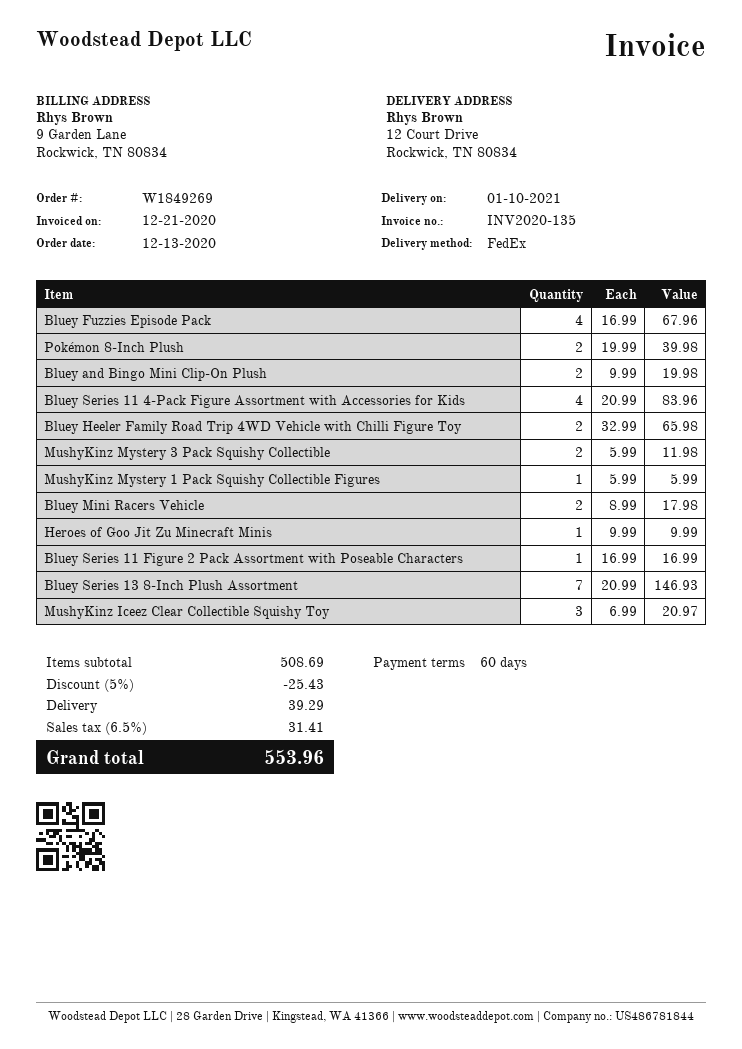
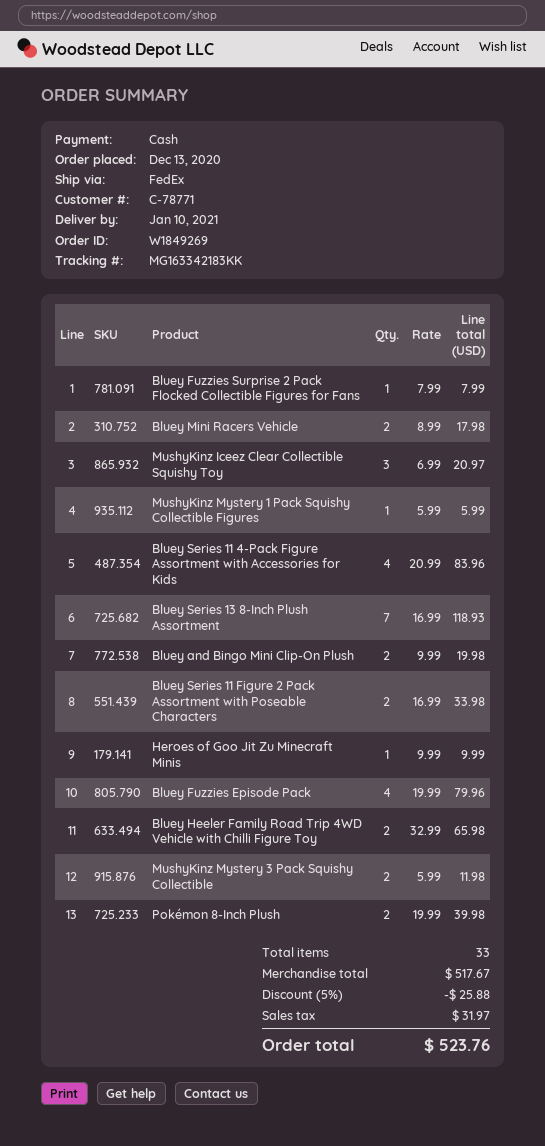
Bluey Fuzzies Episode Pack: 4 x 16.99 = 67.96 -> 4 x 19.99 = 79.96
Bluey Series 11 Figure 2 Pack Assortment with Poseable Characters: 1 x 16.99 = 16.99 -> 2 x 16.99 = 33.98
Bluey Series 13 8-Inch Plush Assortment: 7 x 20.99 = 146.93 -> 7 x 16.99 = 118.93
Bluey Fuzzies Surprise 2 Pack Flocked Collectible Figures for Fans: none -> 1 x 7.99 = 7.99
subtotal: 508.69 -> 517.67
discount: 5% = 25.43 -> 5% = 25.88
shipping: 39.29 -> none
tax: 31.41 -> 31.97
total: 553.96 -> 523.76

